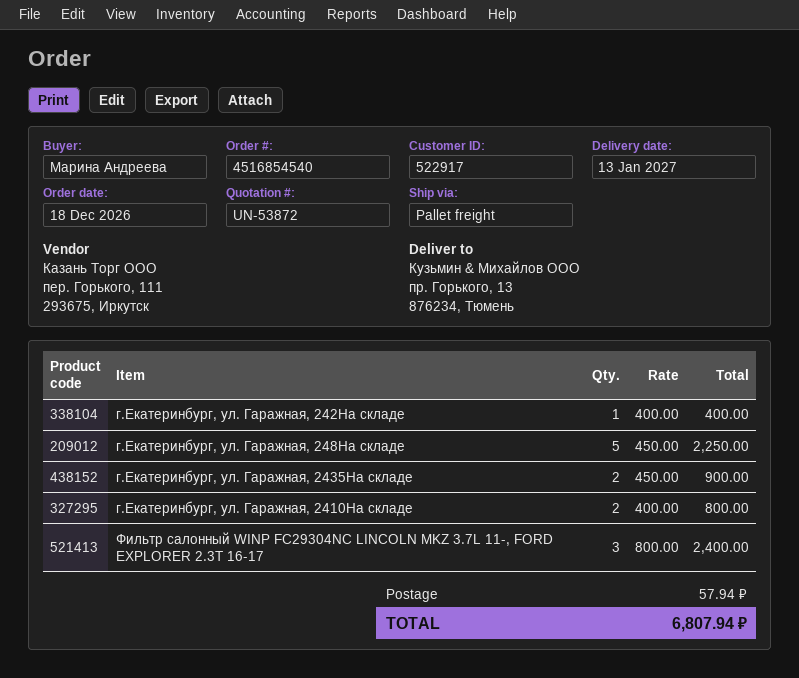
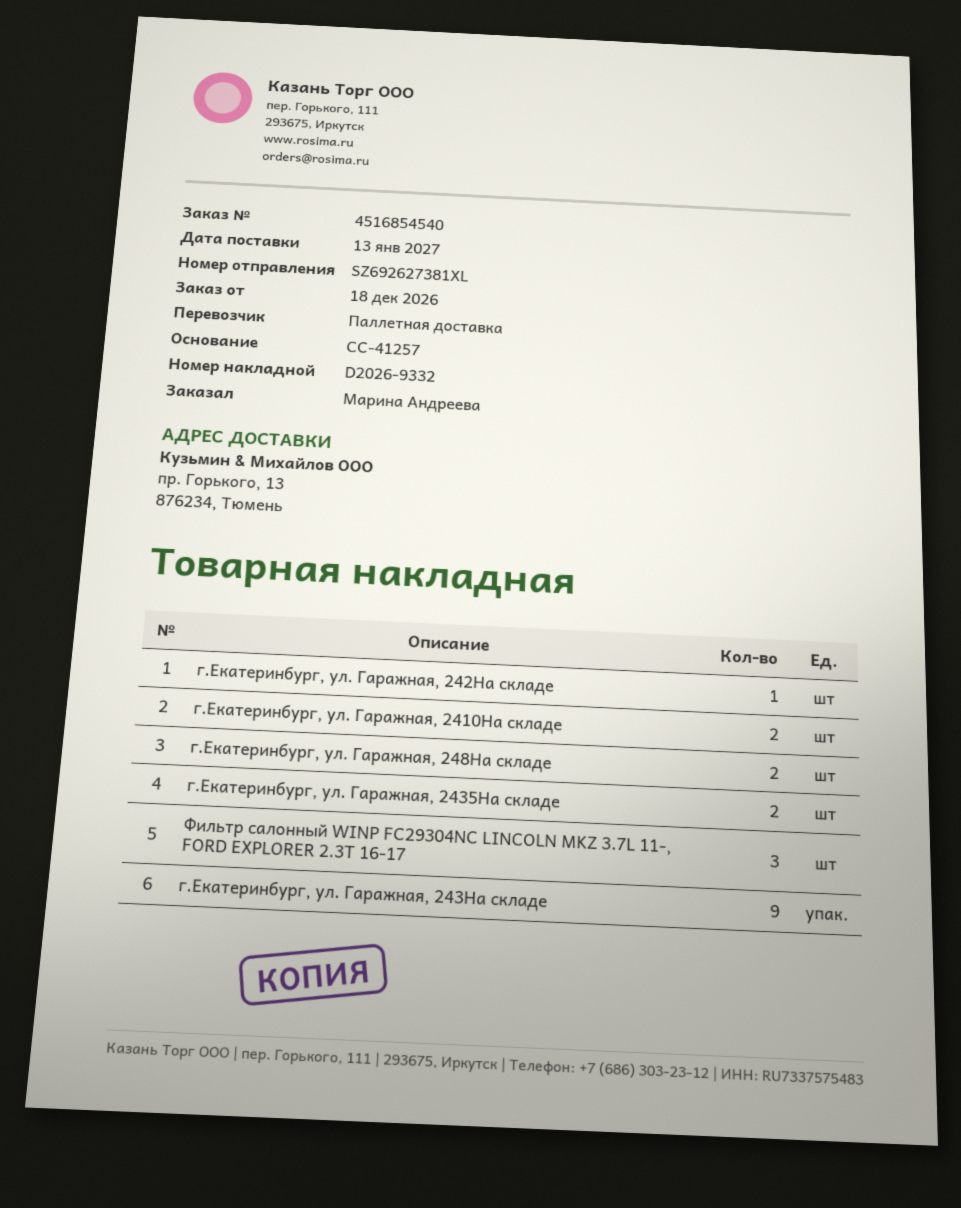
г.Екатеринбург, ул. Гаражная, 248На складе: 5 -> 2
г.Екатеринбург, ул. Гаражная, 243На складе: none -> 9

